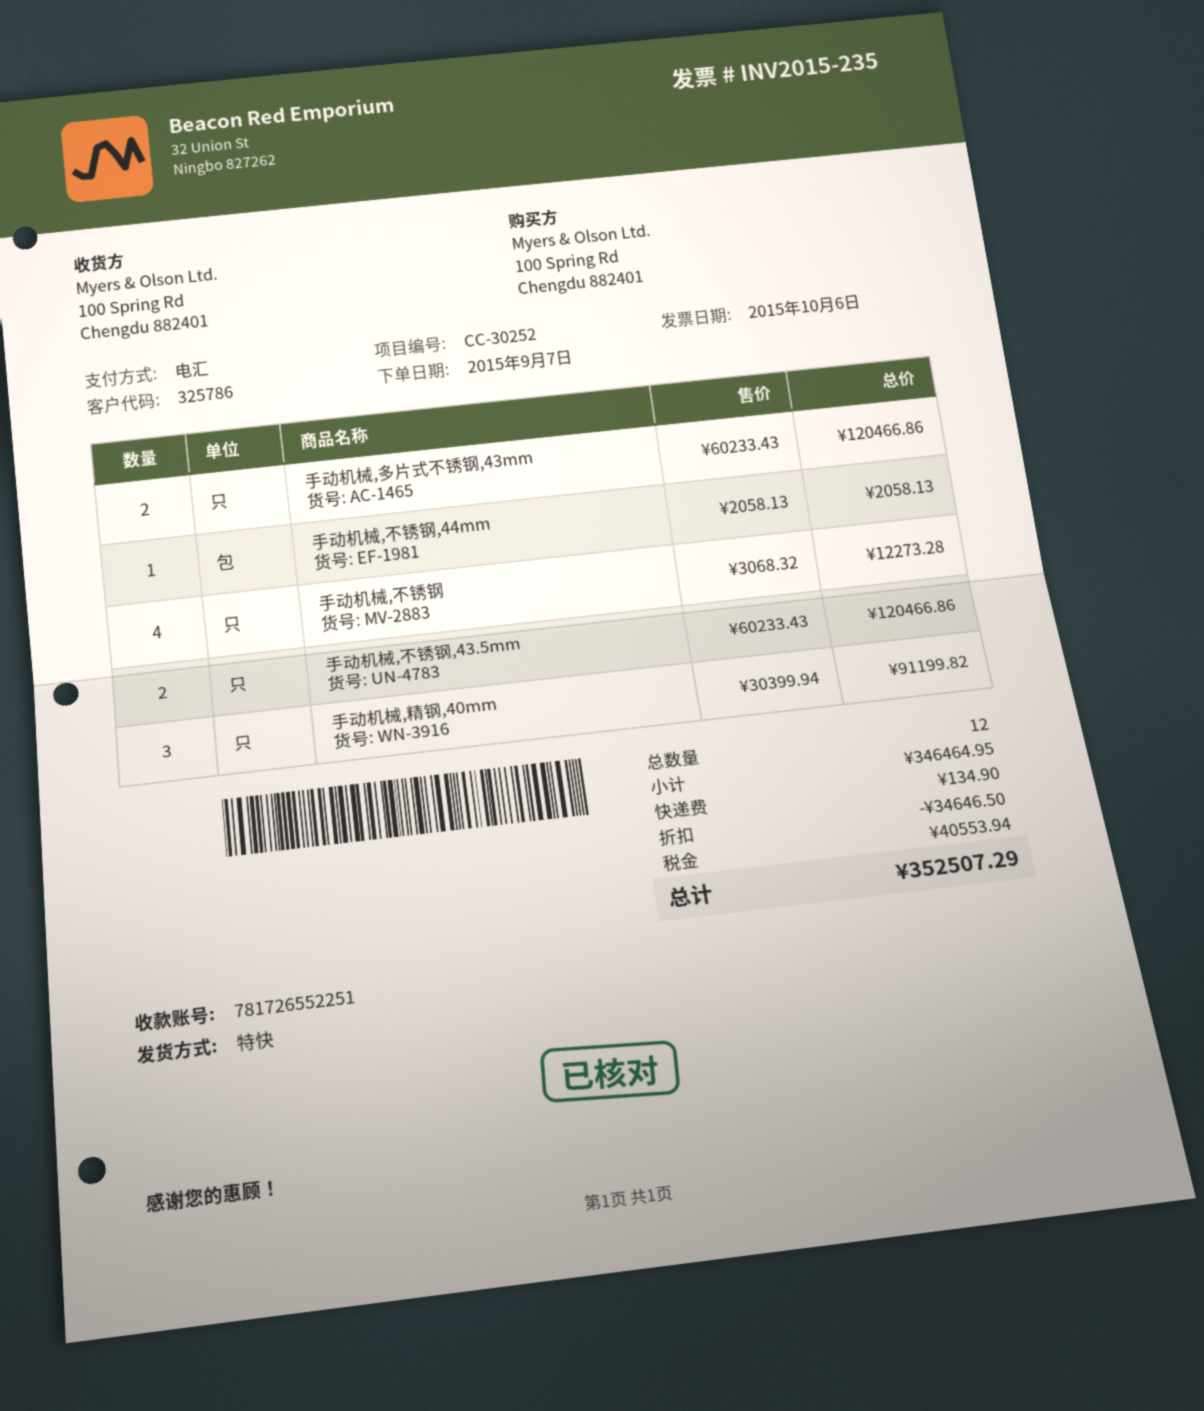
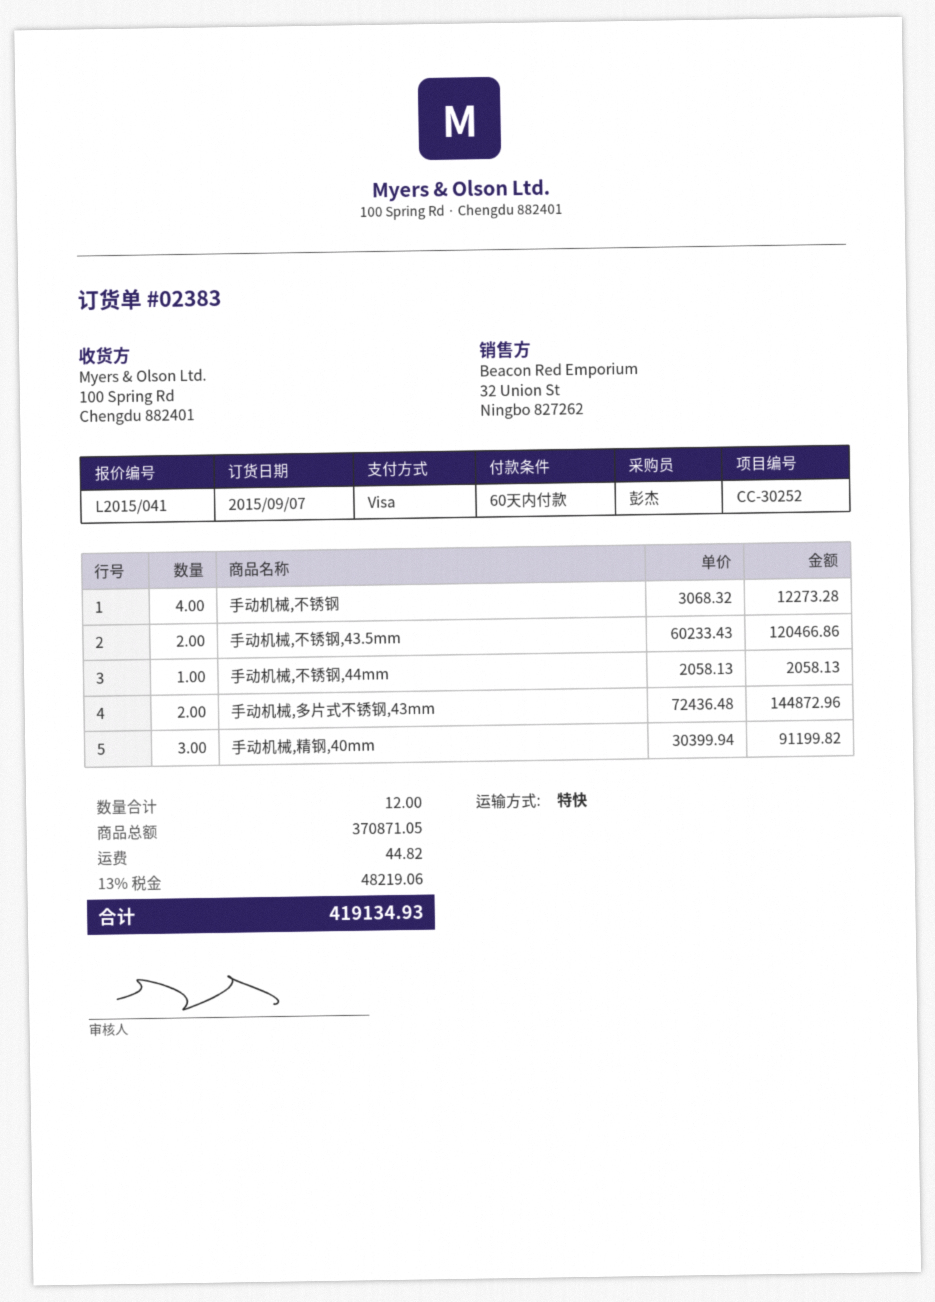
payment method: bank transfer -> Visa
手动机械,多片式不锈钢,43mm: 2 x 60233.43 = 120466.86 -> 2 x 72436.48 = 144872.96
subtotal: 346464.95 -> 370871.05
discount: 34646.50 -> none
shipping: 134.90 -> 44.82
tax: 40553.94 -> 48219.06
total: 352507.29 -> 419134.93

